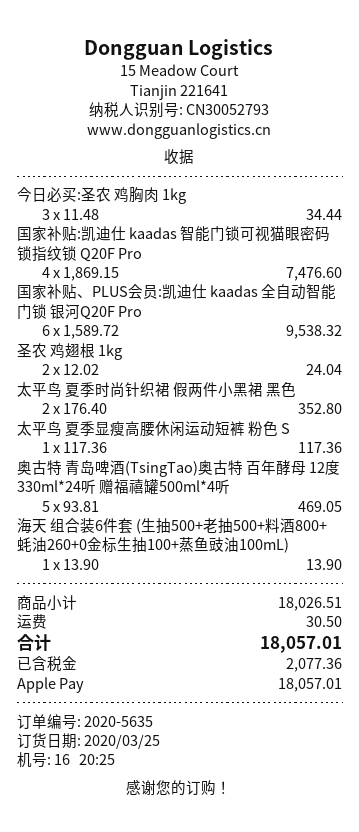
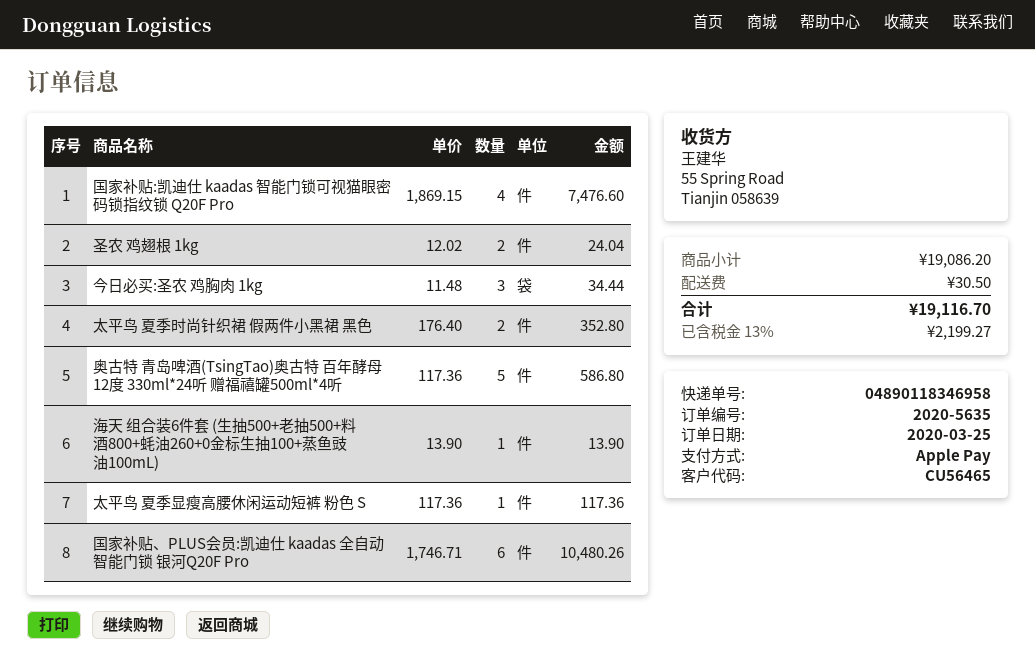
国家补贴、PLUS会员:凯迪仕 kaadas 全自动智能门锁 银河Q20F Pro: 6 x 1589.72 = 9538.32 -> 6 x 1746.71 = 10480.26
奥古特 青岛啤酒(TsingTao)奥古特 百年酵母 12度 330ml*24听 赠福禧罐500ml*4听: 5 x 93.81 = 469.05 -> 5 x 117.36 = 586.80
subtotal: 18026.51 -> 19086.20
tax: 2077.36 -> 2199.27
total: 18057.01 -> 19116.70

